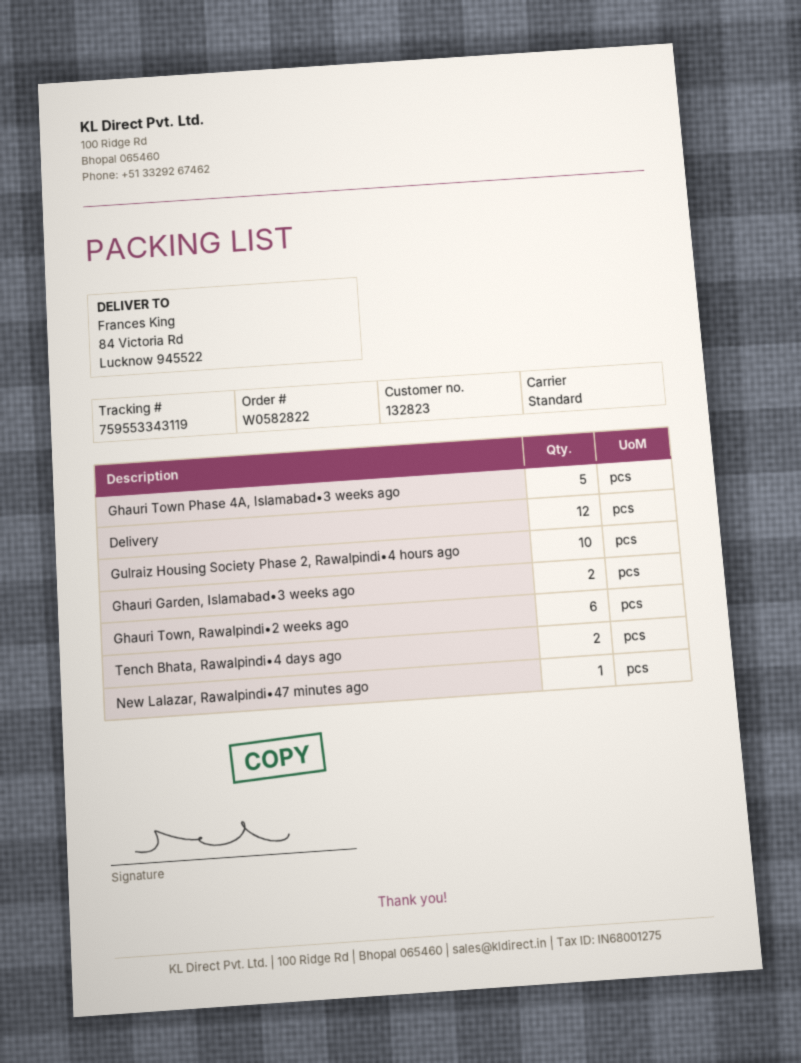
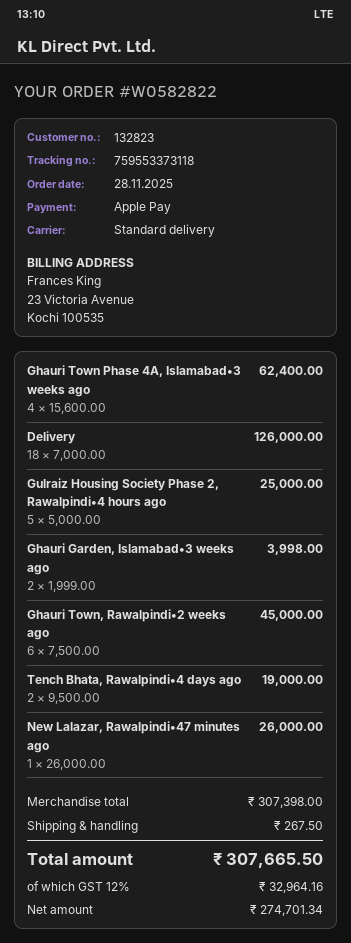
tracking number: 759553343119 -> 759553373118
Ghauri Town Phase 4A, Islamabad•3 weeks ago: 5 -> 4
Delivery: 12 -> 18
Gulraiz Housing Society Phase 2, Rawalpindi•4 hours ago: 10 -> 5

